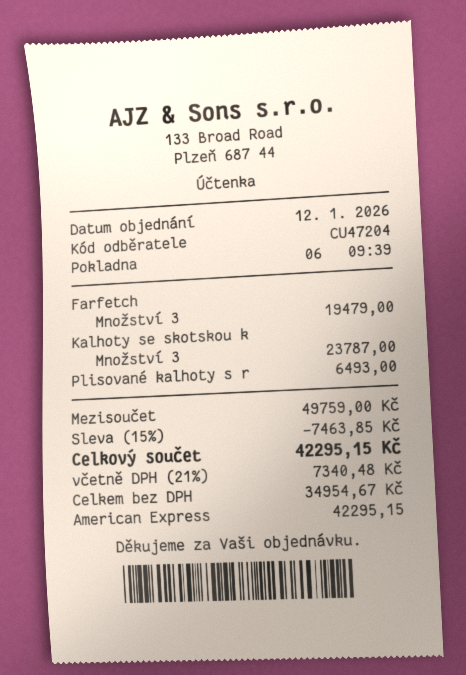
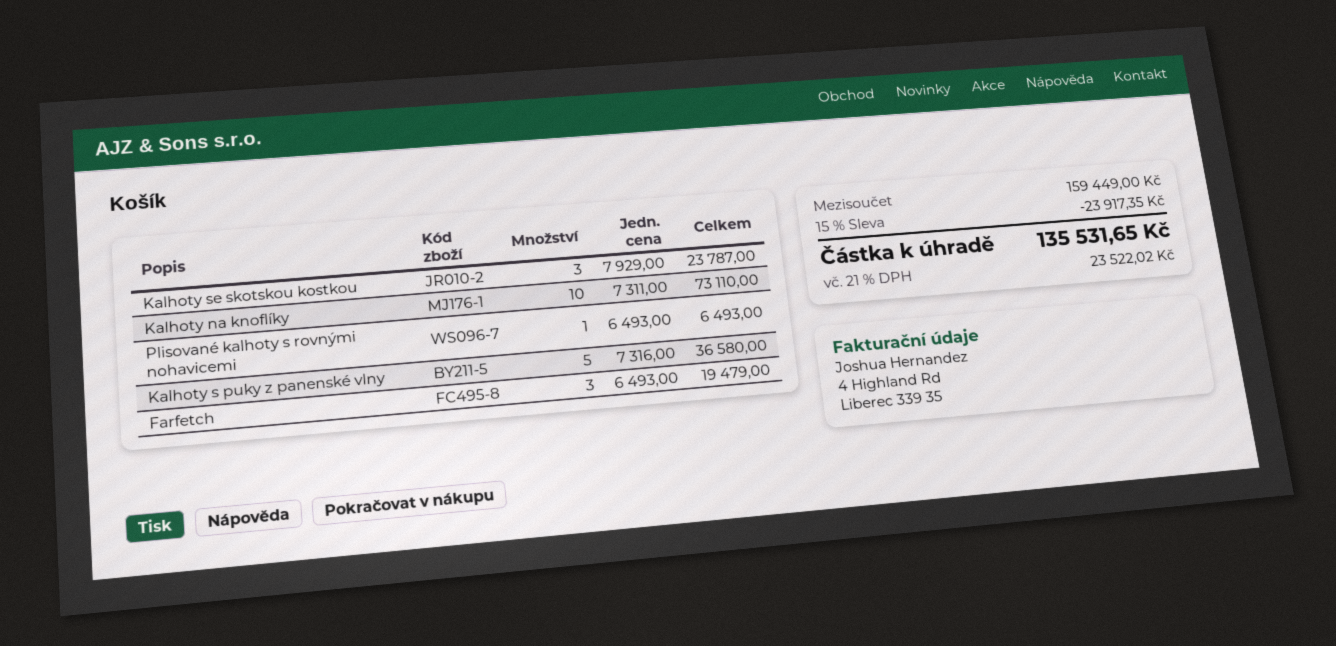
Kalhoty na knoflíky: none -> 10 for 73110.00
Kalhoty s puky z panenské vlny: none -> 5 for 36580.00
subtotal: 49759.00 -> 159449.00
discount: 15% = 7463.85 -> 15% = 23917.35
tax: 21% = 7340.48 -> 21% = 23522.02
total: 42295.15 -> 135531.65

